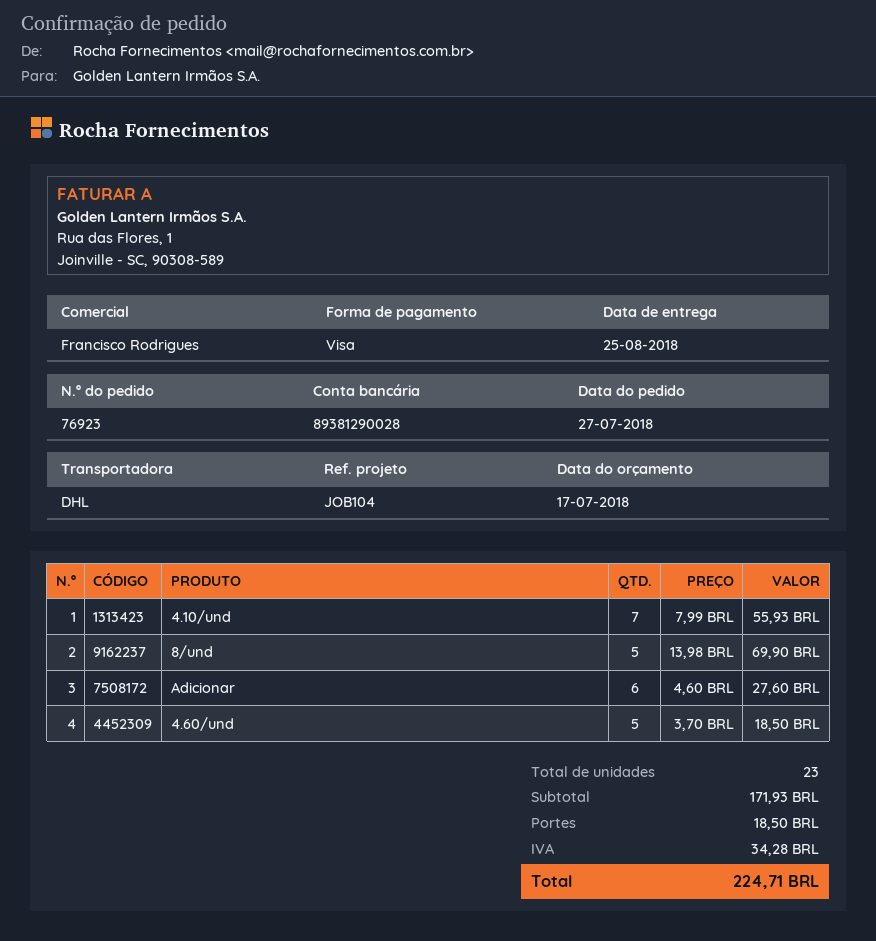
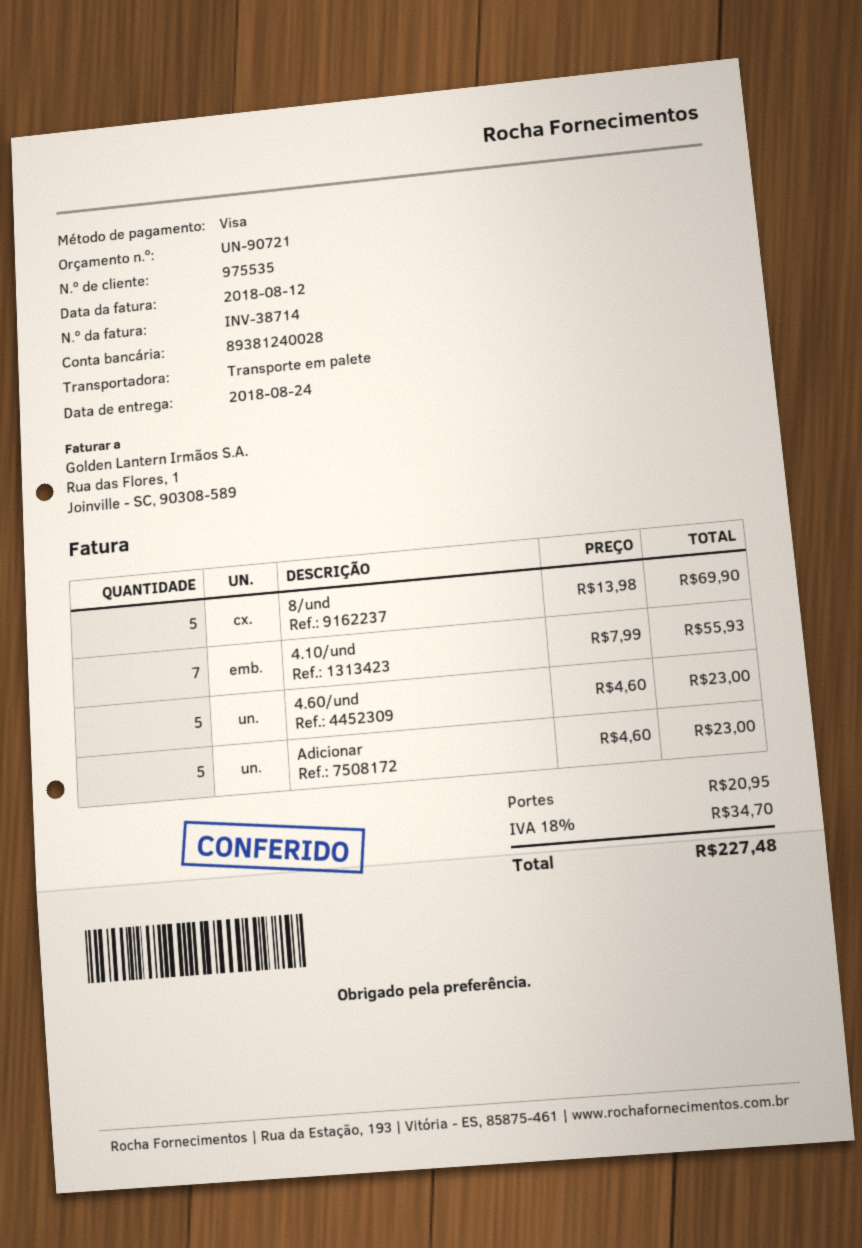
delivery date: 2018-08-25 -> 2018-08-24
bank account: 89381290028 -> 89381240028
shipping method: DHL -> pallet freight
Adicionar: 6 x 4.60 = 27.60 -> 5 x 4.60 = 23.00
4.60/und: 5 x 3.70 = 18.50 -> 5 x 4.60 = 23.00
shipping: 18.50 -> 20.95
tax: 34.28 -> 34.70
total: 224.71 -> 227.48

